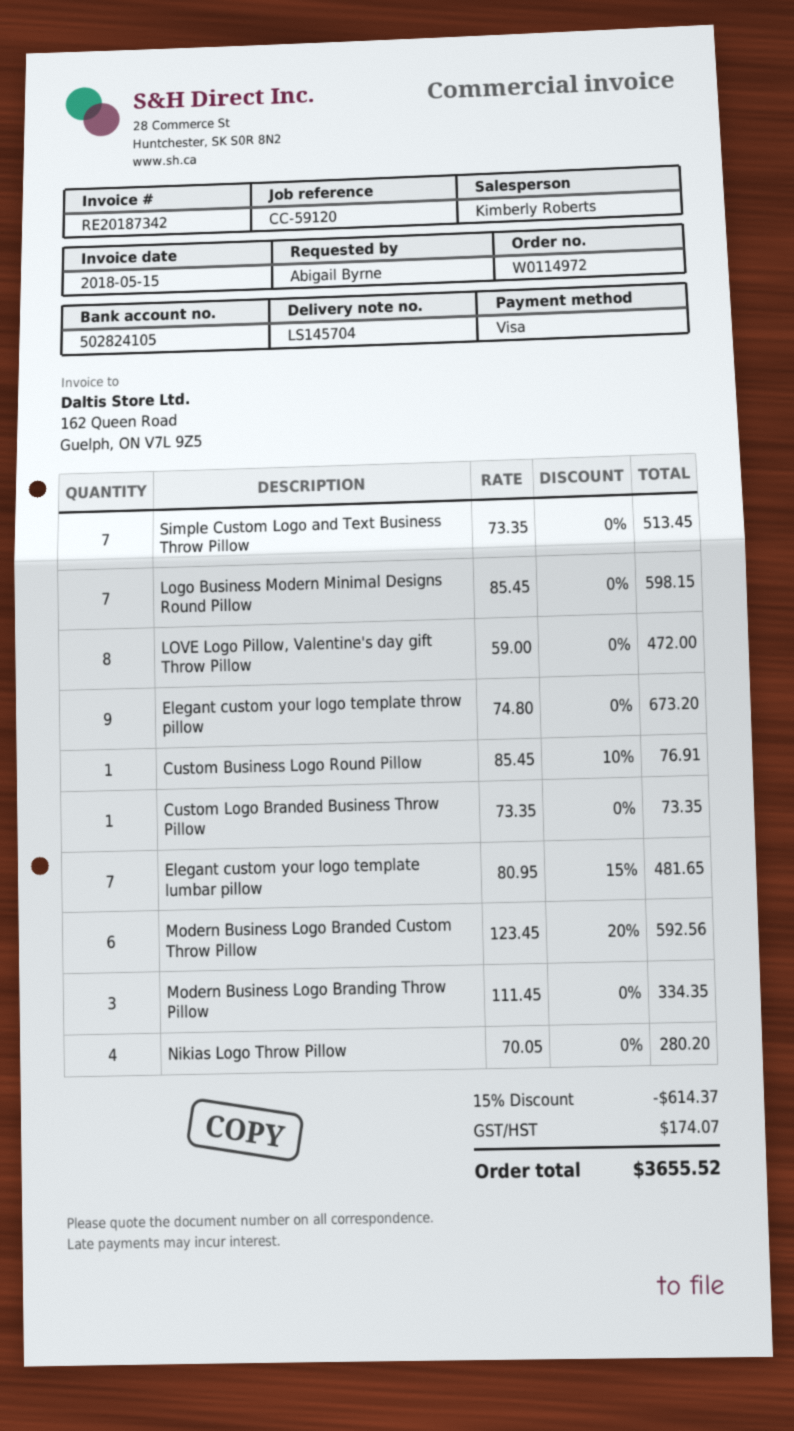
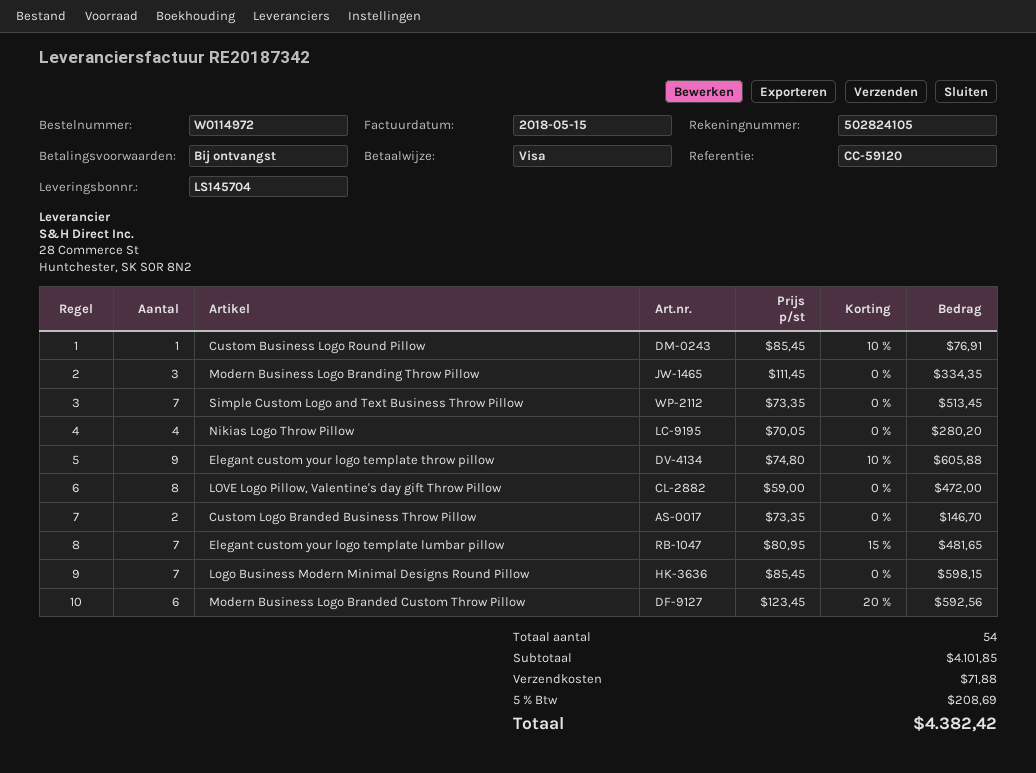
Elegant custom your logo template throw pillow: 9 x 74.80 = 673.20 -> 9 x 74.80 - 10% = 605.88
Custom Logo Branded Business Throw Pillow: 1 x 73.35 = 73.35 -> 2 x 73.35 = 146.70
discount: 15% = 614.37 -> none
shipping: none -> 71.88
tax: 174.07 -> 208.69
total: 3655.52 -> 4382.42

